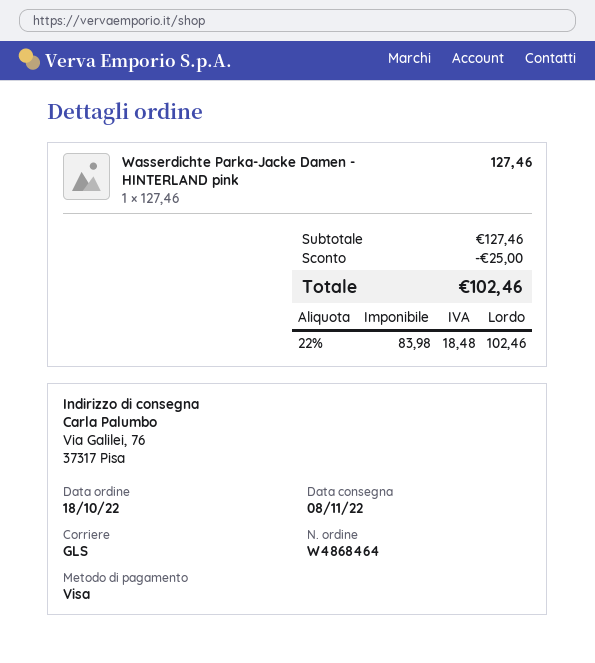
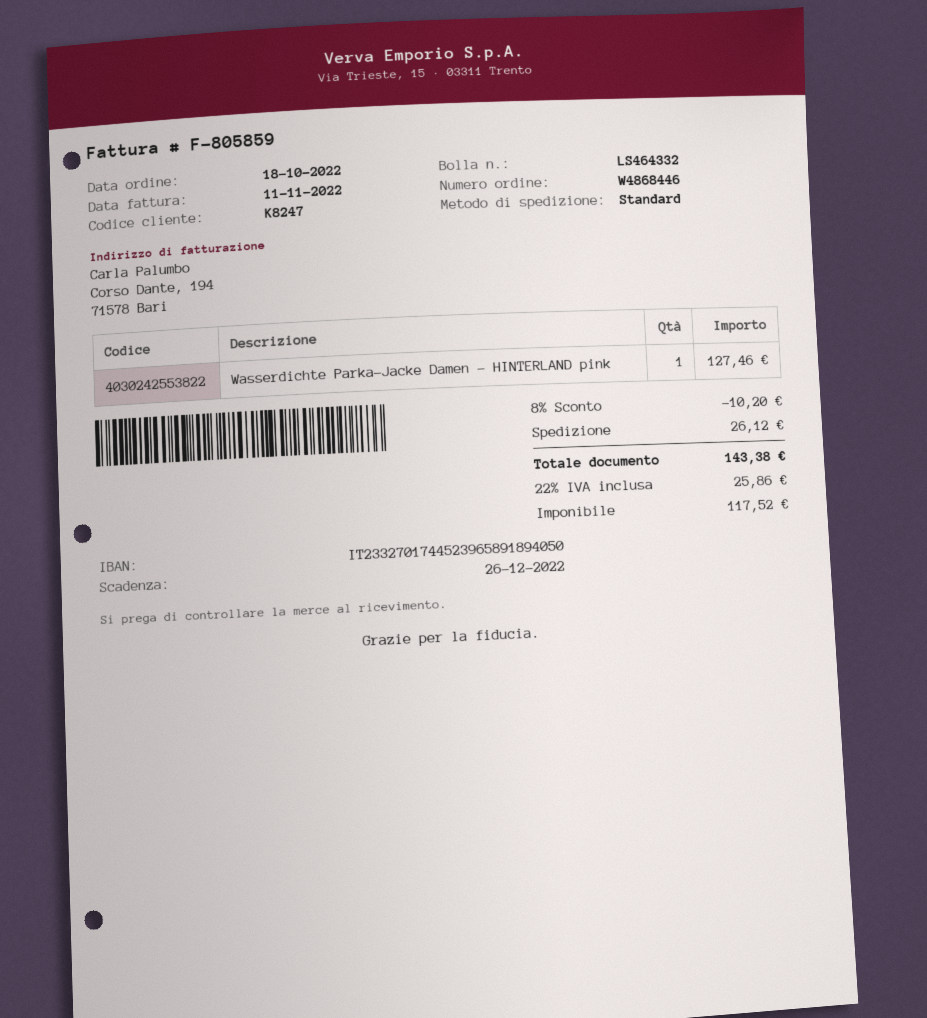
order number: W4868464 -> W4868446
shipping method: GLS -> standard
discount: 25.00 -> 10.20
shipping: none -> 26.12
net: 83.98 -> 117.52
tax: 22% = 18.48 -> 22% = 25.86
total: 102.46 -> 143.38

